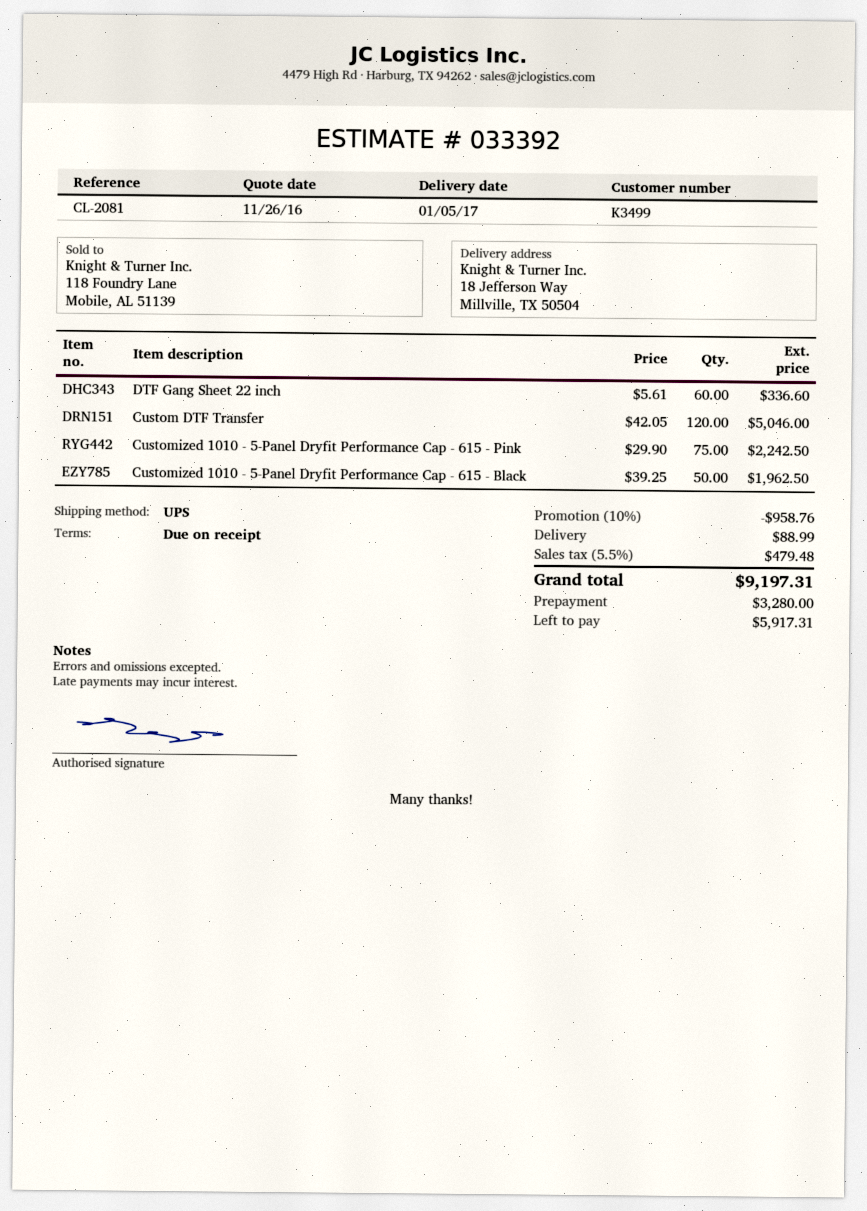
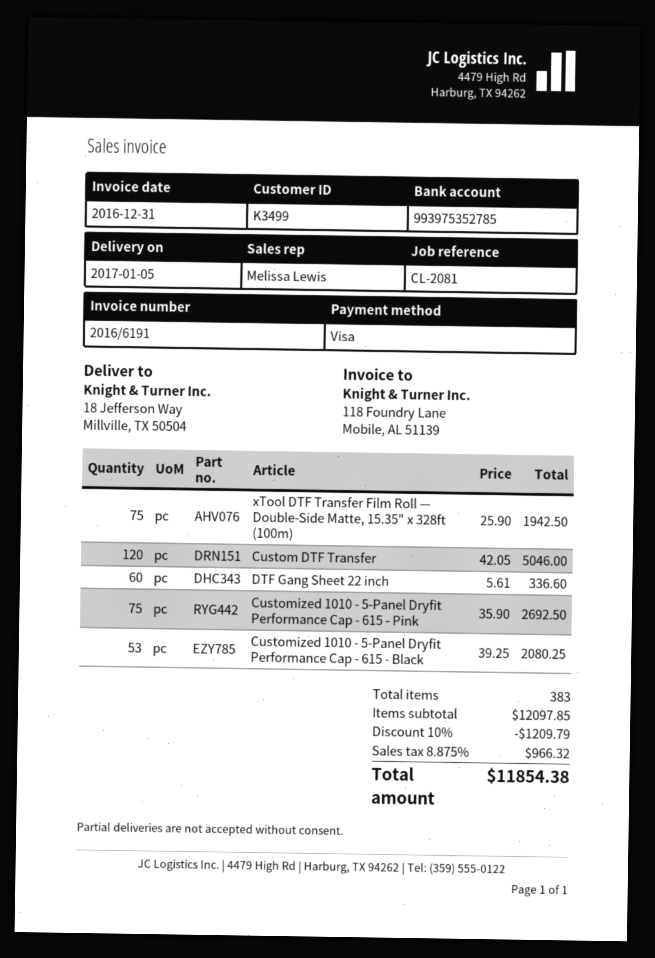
Customized 1010 - 5-Panel Dryfit Performance Cap - 615 - Pink: 75 x 29.90 = 2242.50 -> 75 x 35.90 = 2692.50
Customized 1010 - 5-Panel Dryfit Performance Cap - 615 - Black: 50 x 39.25 = 1962.50 -> 53 x 39.25 = 2080.25
xTool DTF Transfer Film Roll — Double-Side Matte, 15.35" x 328ft (100m): none -> 75 x 25.90 = 1942.50
discount: 10% = 958.76 -> 10% = 1209.79
shipping: 88.99 -> none
tax: 5.5% = 479.48 -> 8.875% = 966.32
total: 9197.31 -> 11854.38

